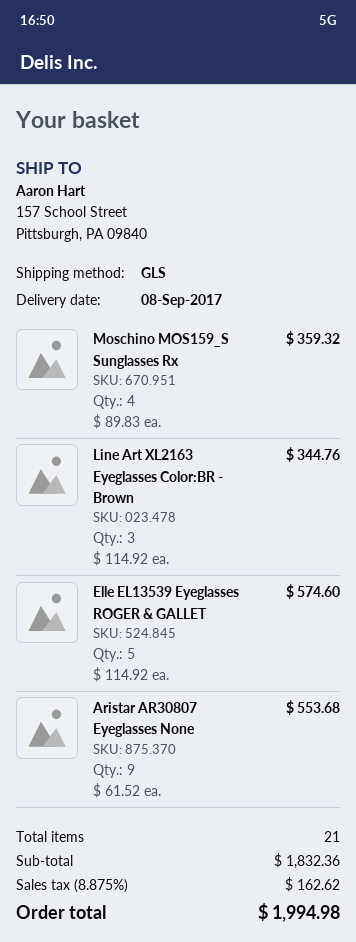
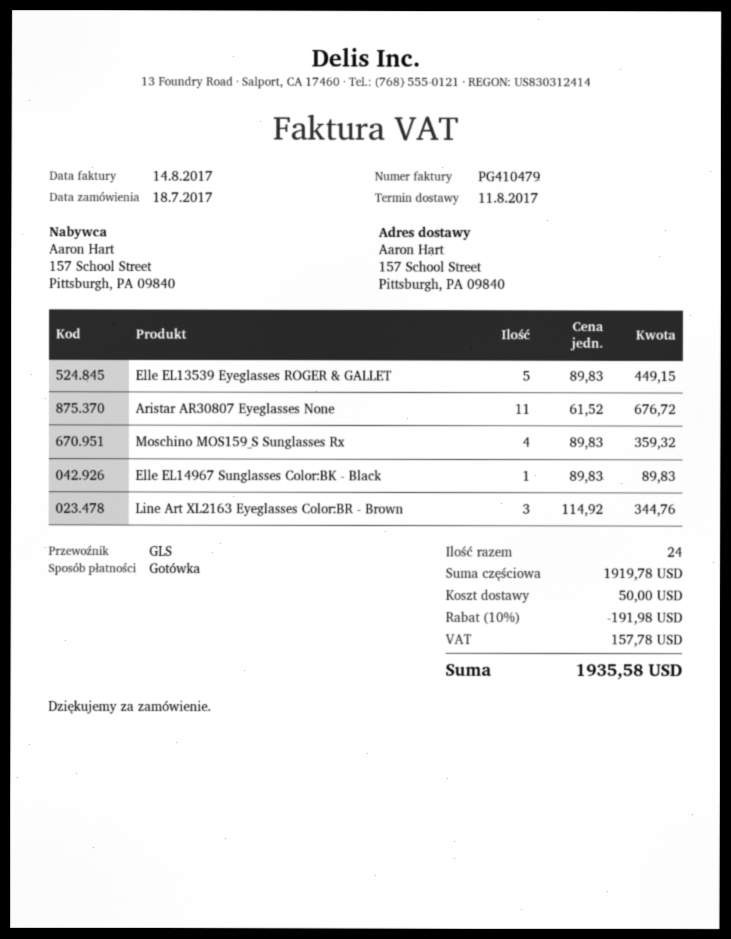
delivery date: 2017-09-08 -> 2017-08-11
Elle EL13539 Eyeglasses ROGER & GALLET: 5 x 114.92 = 574.60 -> 5 x 89.83 = 449.15
Aristar AR30807 Eyeglasses None: 9 x 61.52 = 553.68 -> 11 x 61.52 = 676.72
Elle EL14967 Sunglasses Color:BK - Black: none -> 1 x 89.83 = 89.83
total quantity: 21 -> 24
subtotal: 1832.36 -> 1919.78
discount: none -> 10% = 191.98
shipping: none -> 50.00
tax: 162.62 -> 157.78
total: 1994.98 -> 1935.58

